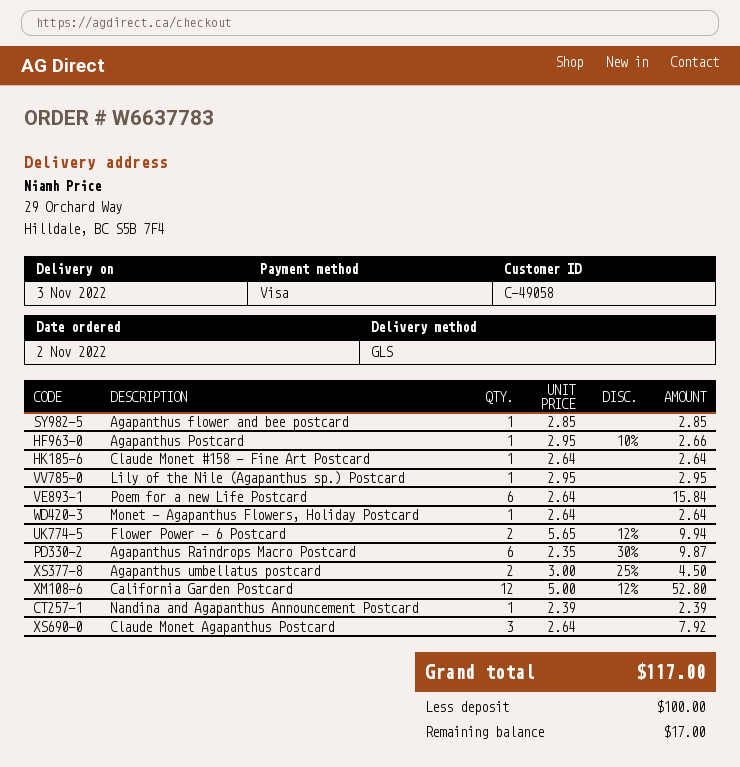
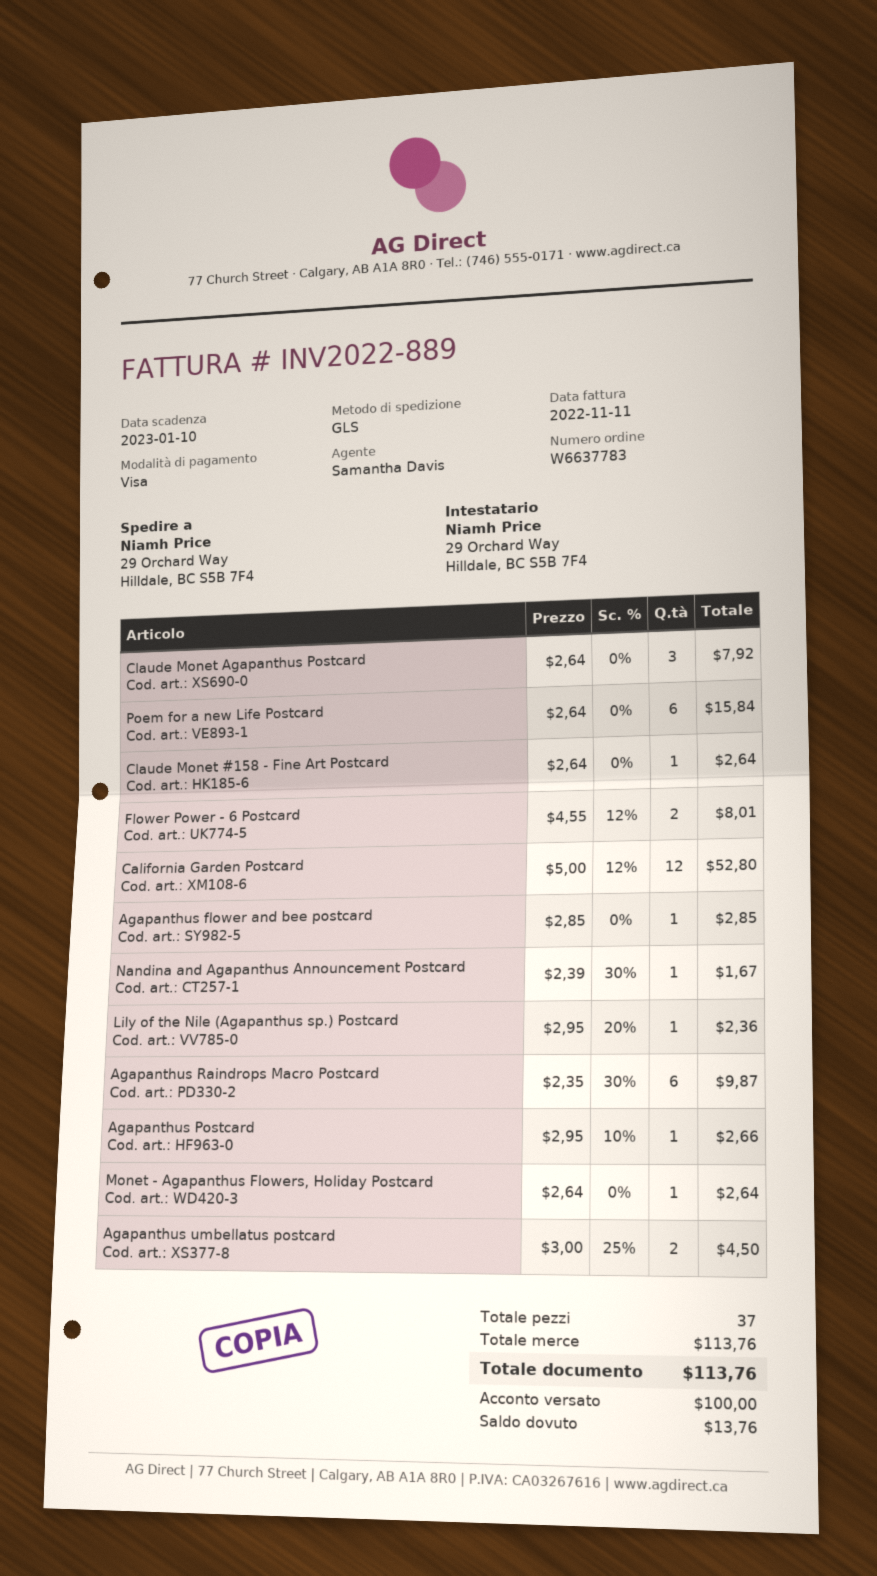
Lily of the Nile (Agapanthus sp.) Postcard: 1 x 2.95 = 2.95 -> 1 x 2.95 - 20% = 2.36
Flower Power - 6 Postcard: 2 x 5.65 - 12% = 9.94 -> 2 x 4.55 - 12% = 8.01
Nandina and Agapanthus Announcement Postcard: 1 x 2.39 = 2.39 -> 1 x 2.39 - 30% = 1.67
total: 117.00 -> 113.76
balance: 17.00 -> 13.76

